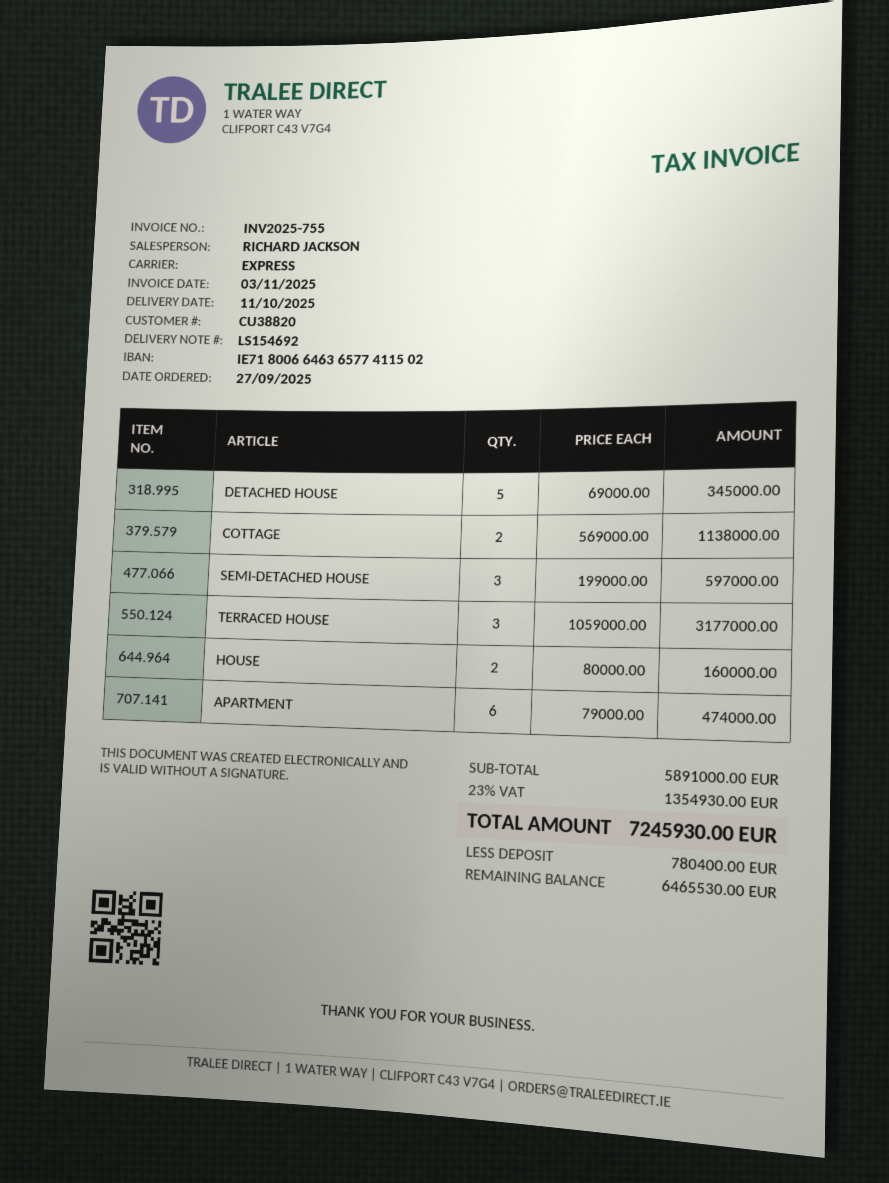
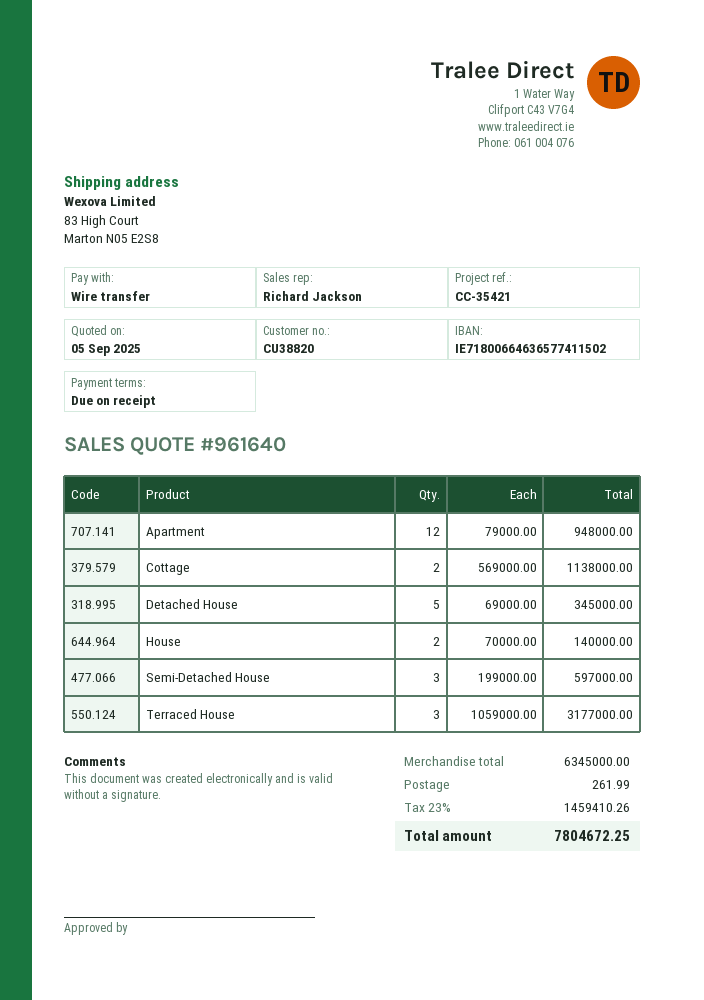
HOUSE: 2 x 80000.00 = 160000.00 -> 2 x 70000.00 = 140000.00
APARTMENT: 6 x 79000.00 = 474000.00 -> 12 x 79000.00 = 948000.00
subtotal: 5891000.00 -> 6345000.00
shipping: none -> 261.99
tax: 23% = 1354930.00 -> 23% = 1459410.26
total: 7245930.00 -> 7804672.25

